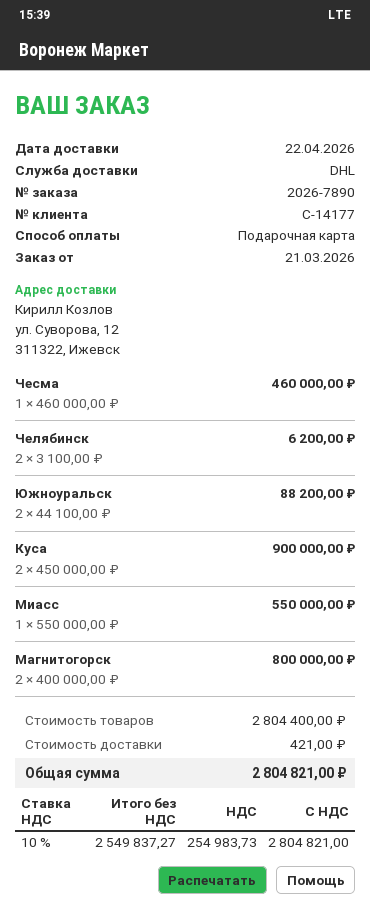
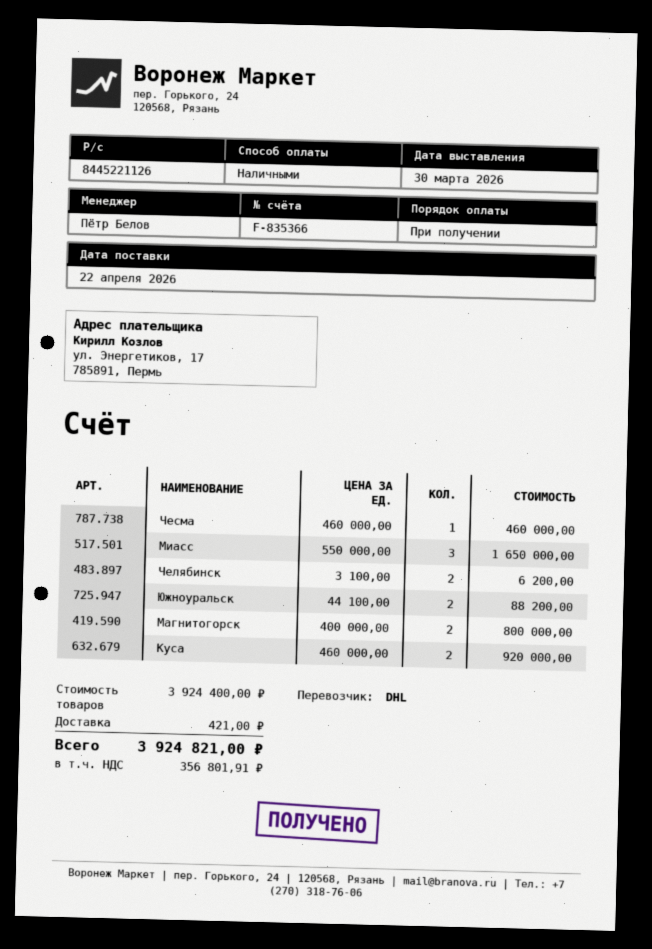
payment method: gift card -> cash
Куса: 2 x 450000.00 = 900000.00 -> 2 x 460000.00 = 920000.00
Миасс: 1 x 550000.00 = 550000.00 -> 3 x 550000.00 = 1650000.00
subtotal: 2804400.00 -> 3924400.00
tax: 254983.73 -> 356801.91
total: 2804821.00 -> 3924821.00

